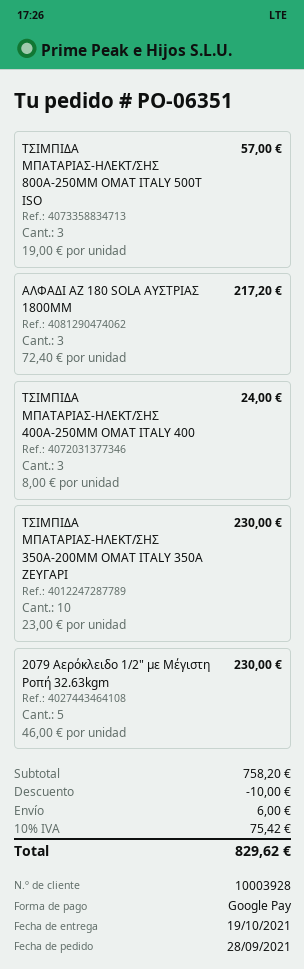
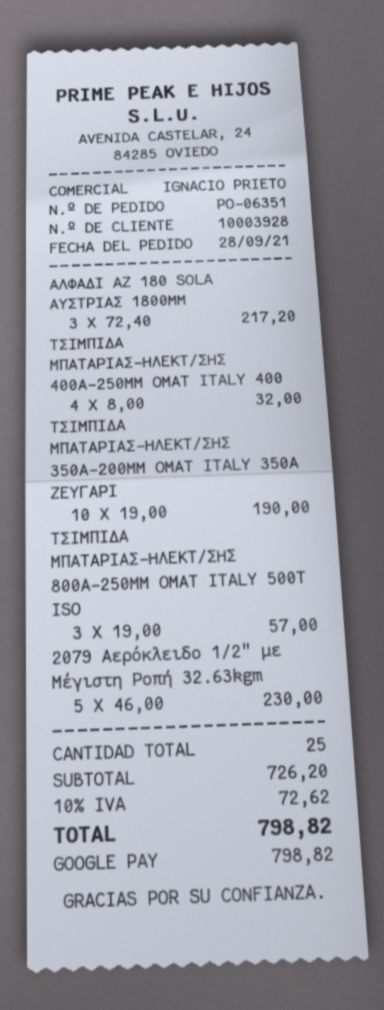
ΤΣΙΜΠΙΔΑ ΜΠΑΤΑΡΙΑΣ-ΗΛΕΚΤ/ΣΗΣ 400Α-250ΜΜ ΟΜΑΤ ITALY 400: 3 x 8.00 = 24.00 -> 4 x 8.00 = 32.00
ΤΣΙΜΠΙΔΑ ΜΠΑΤΑΡΙΑΣ-ΗΛΕΚΤ/ΣΗΣ 350Α-200ΜΜ ΟΜΑΤ ITALY 350Α ΖΕΥΓΑΡΙ: 10 x 23.00 = 230.00 -> 10 x 19.00 = 190.00
subtotal: 758.20 -> 726.20
discount: 10.00 -> none
shipping: 6.00 -> none
tax: 10% = 75.42 -> 10% = 72.62
total: 829.62 -> 798.82

